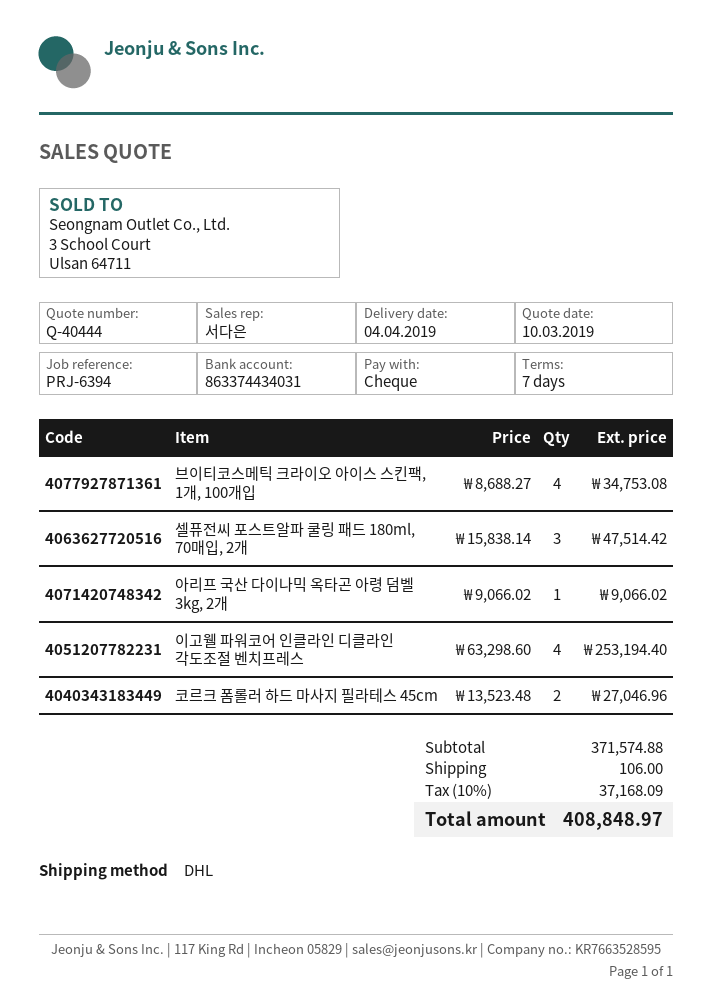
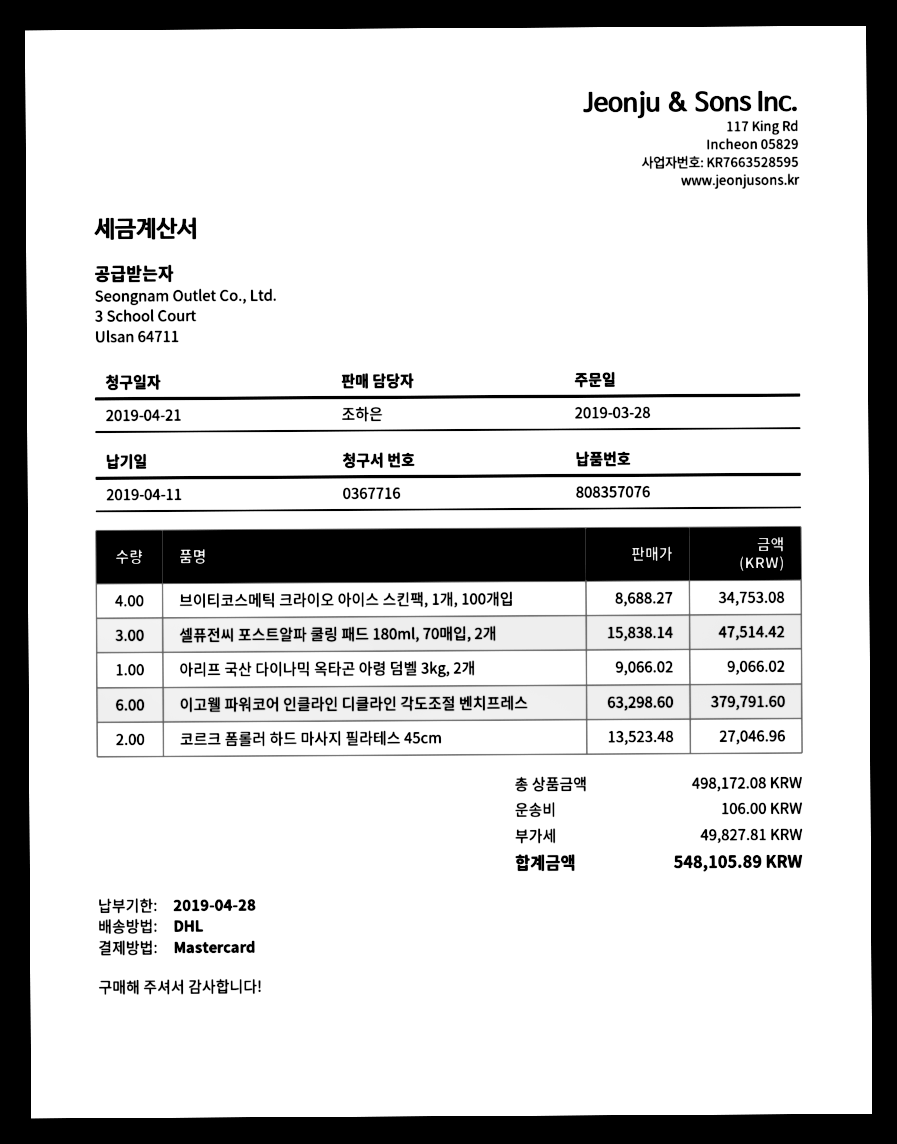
delivery date: 2019-04-04 -> 2019-04-11
sales rep: 서다은 -> 조하은
payment method: cheque -> Mastercard
이고웰 파워코어 인클라인 디클라인 각도조절 벤치프레스: 4 x 63298.60 = 253194.40 -> 6 x 63298.60 = 379791.60
subtotal: 371574.88 -> 498172.08
tax: 37168.09 -> 49827.81
total: 408848.97 -> 548105.89

